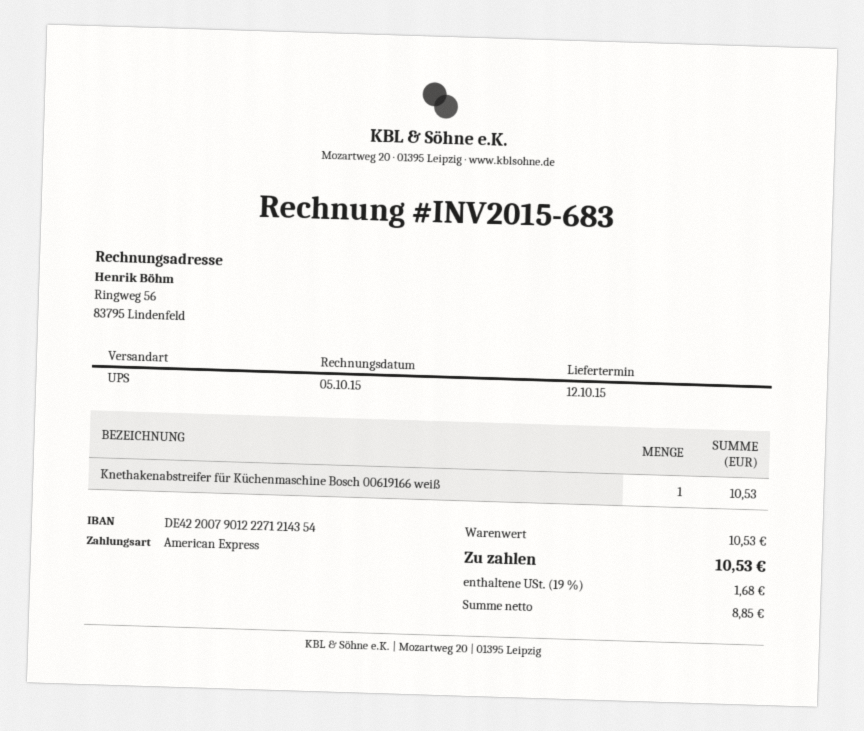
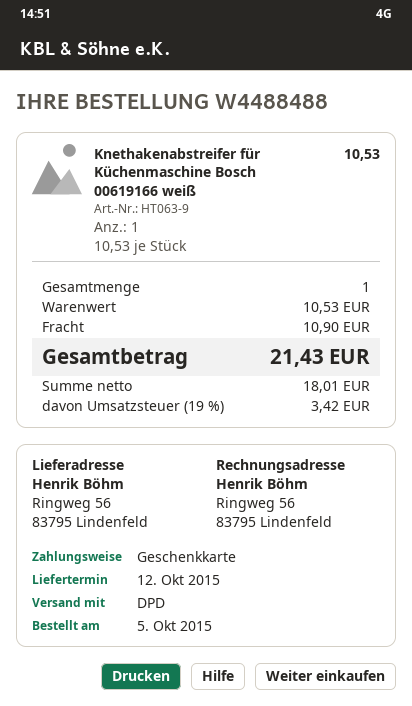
payment method: American Express -> gift card
shipping method: UPS -> DPD
shipping: none -> 10.90
net: 8.85 -> 18.01
tax: 19% = 1.68 -> 19% = 3.42
total: 10.53 -> 21.43

